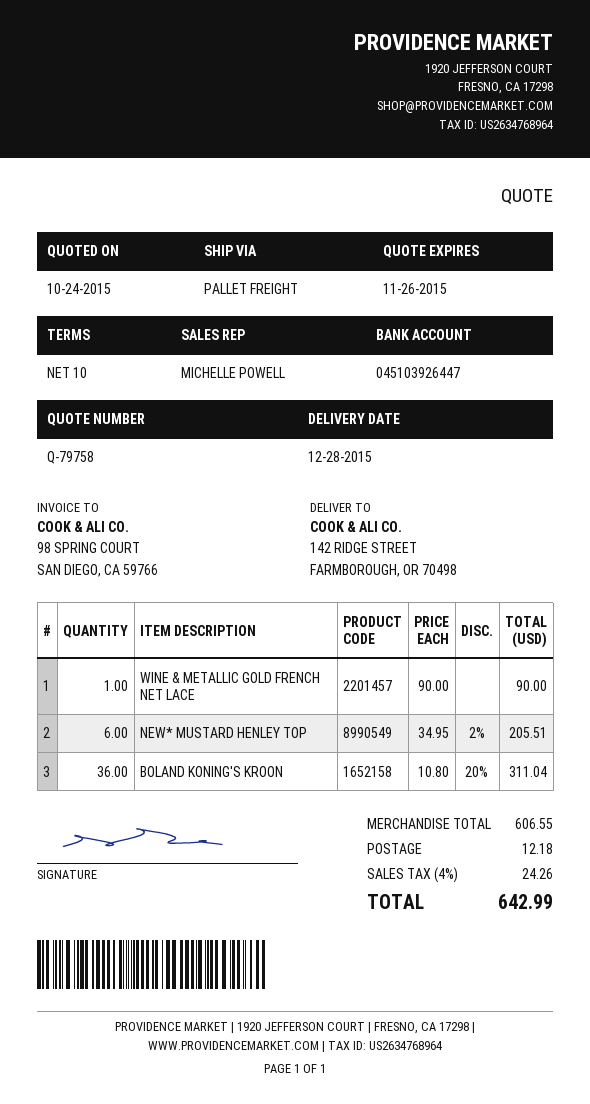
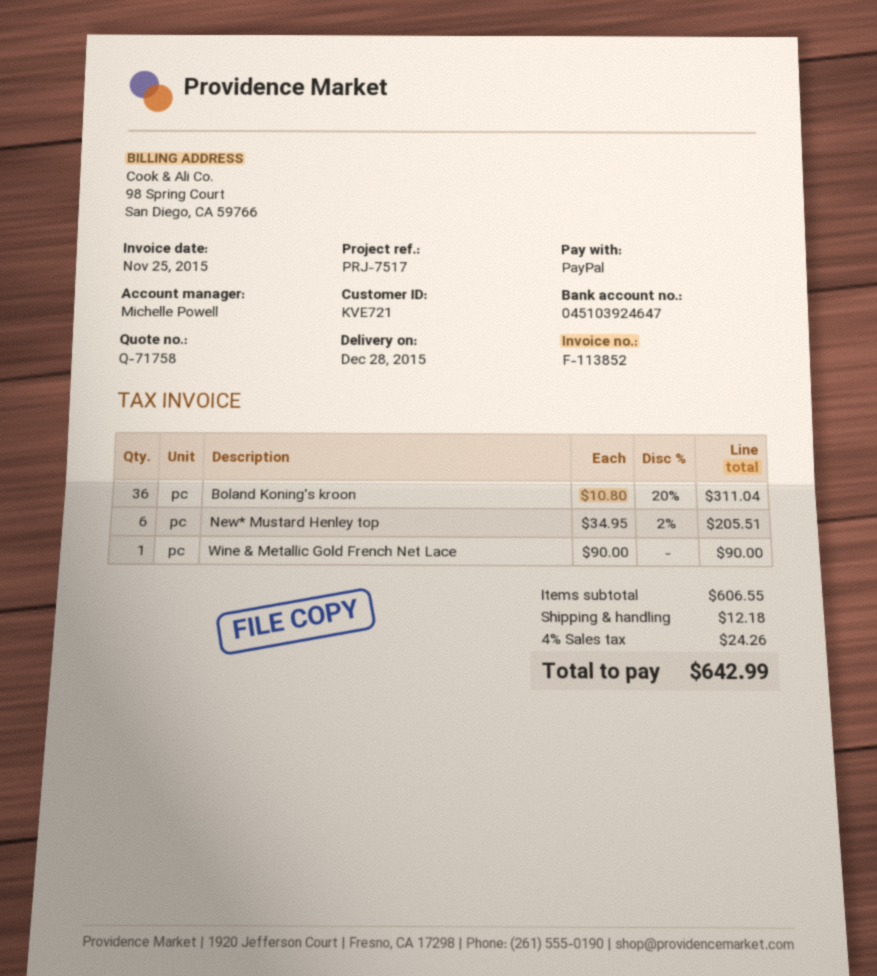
quote number: Q-79758 -> Q-71758
bank account: 045103926447 -> 045103924647

